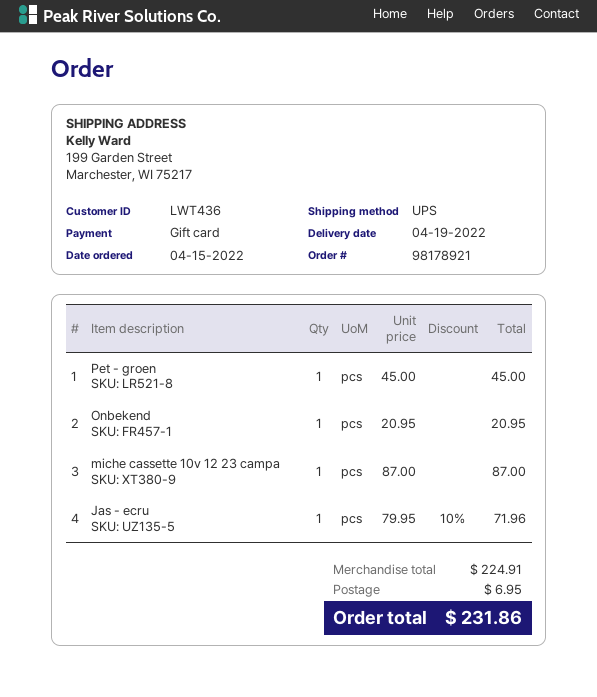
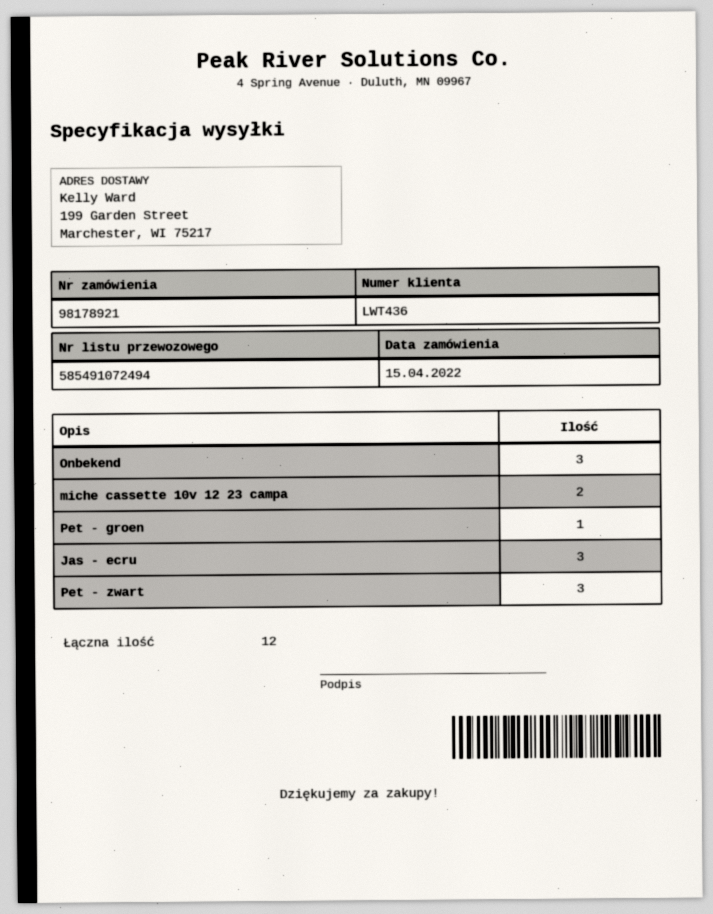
Onbekend: 1 -> 3
miche cassette 10v 12 23 campa: 1 -> 2
Jas - ecru: 1 -> 3
Pet - zwart: none -> 3

